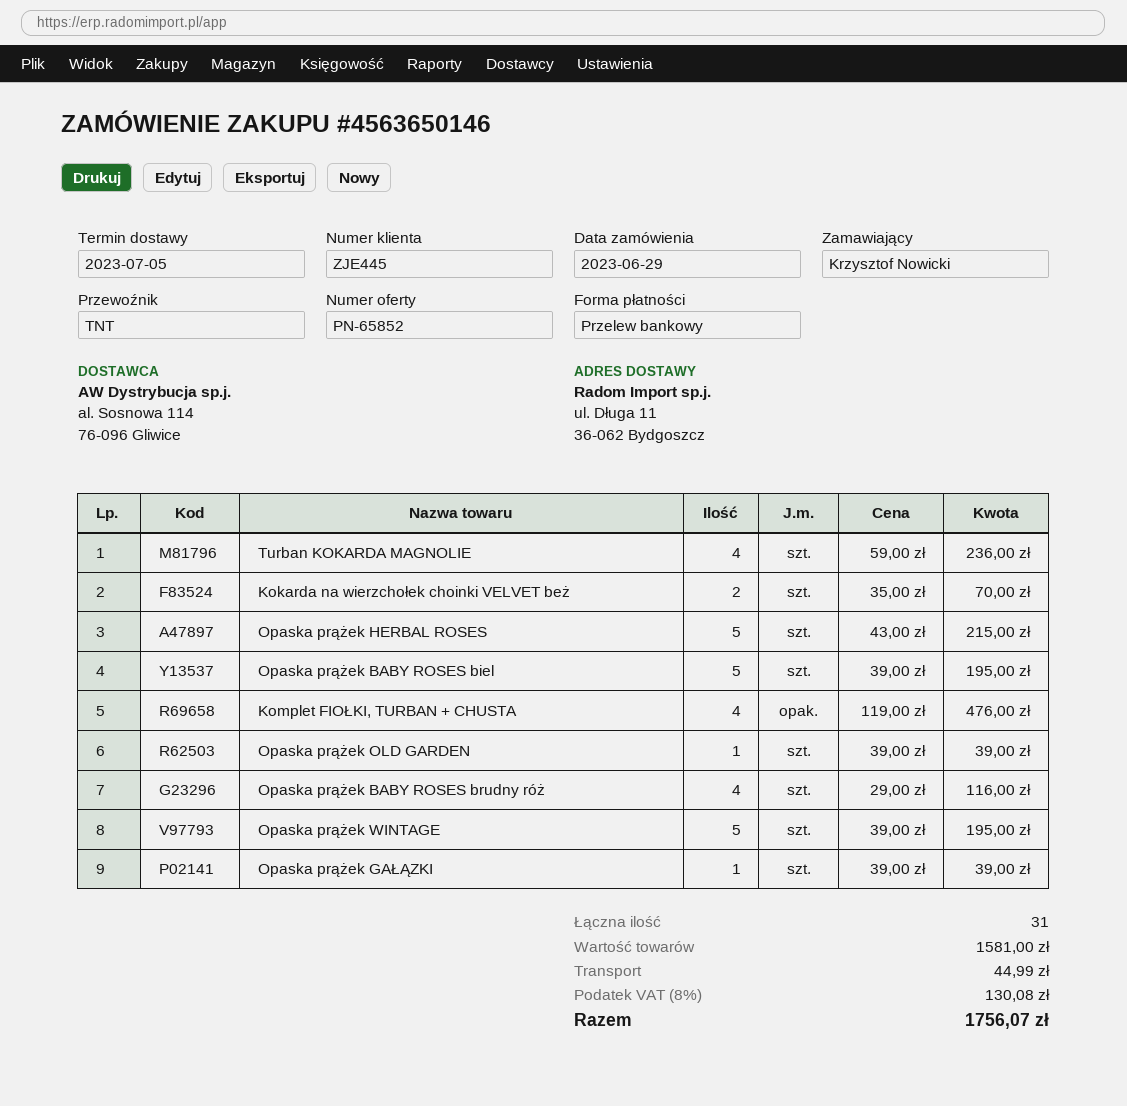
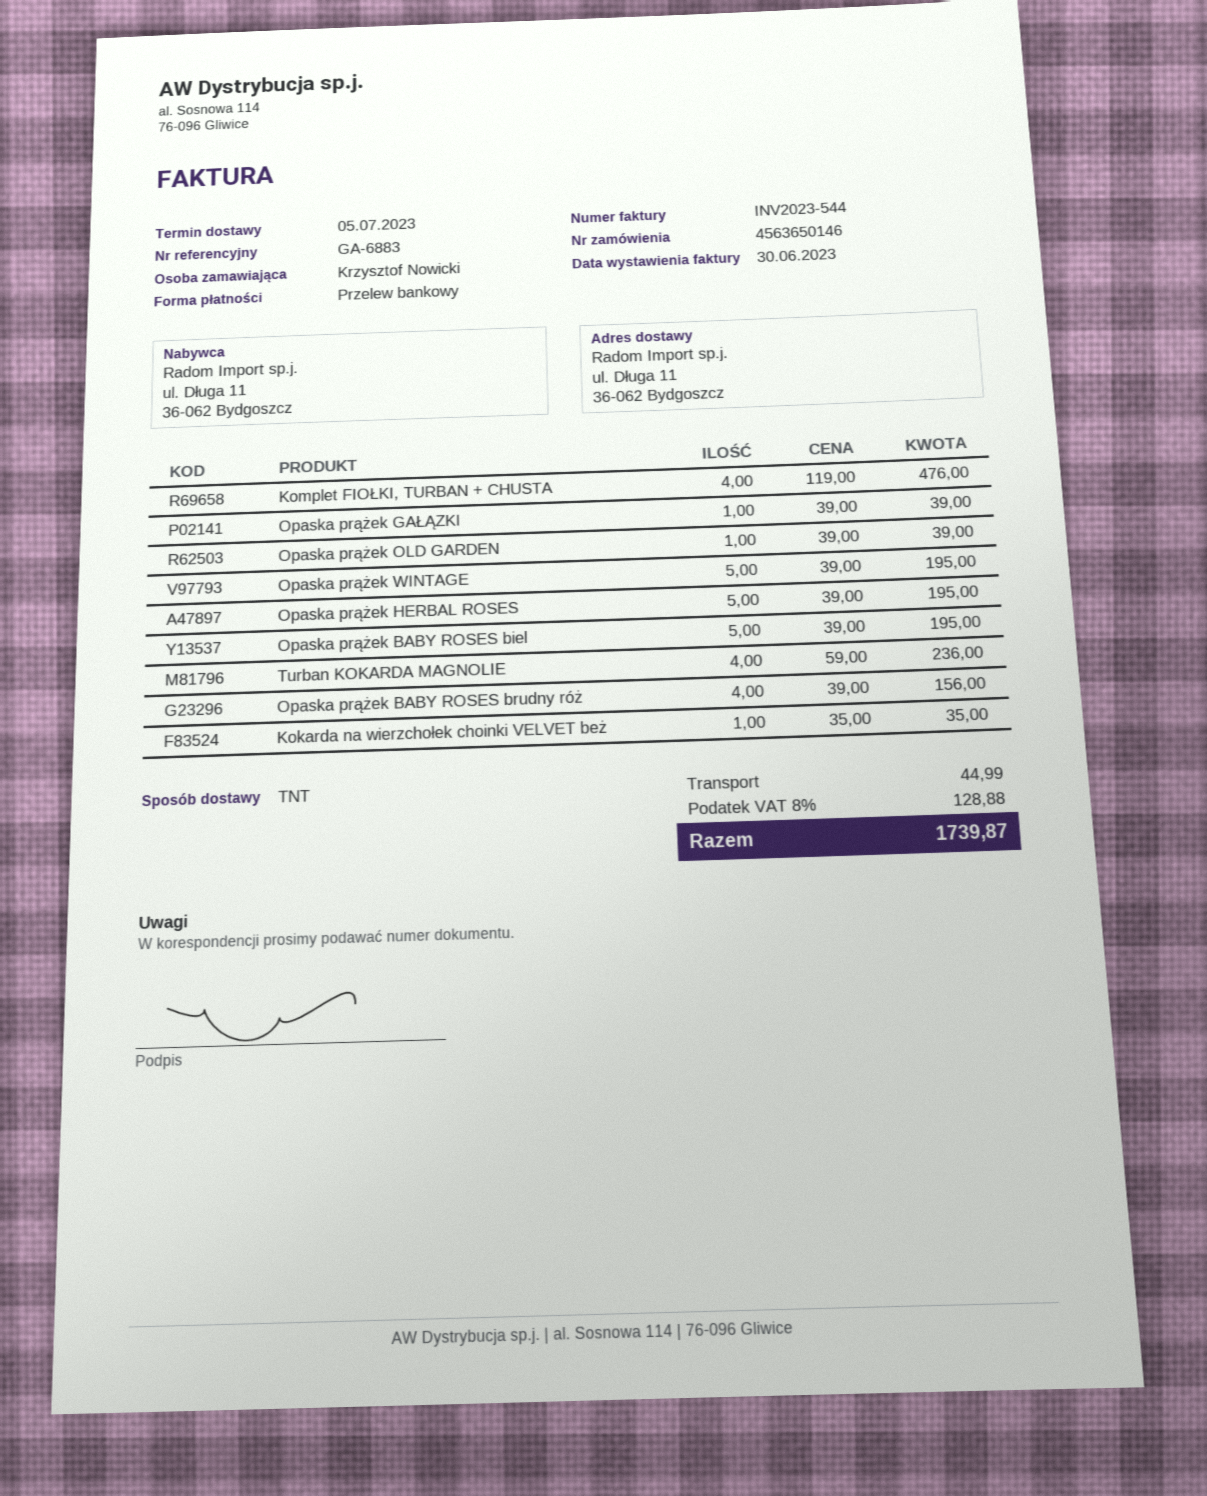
Kokarda na wierzchołek choinki VELVET beż: 2 x 35.00 = 70.00 -> 1 x 35.00 = 35.00
Opaska prążek HERBAL ROSES: 5 x 43.00 = 215.00 -> 5 x 39.00 = 195.00
Opaska prążek BABY ROSES brudny róż: 4 x 29.00 = 116.00 -> 4 x 39.00 = 156.00
tax: 8% = 130.08 -> 8% = 128.88
total: 1756.07 -> 1739.87

